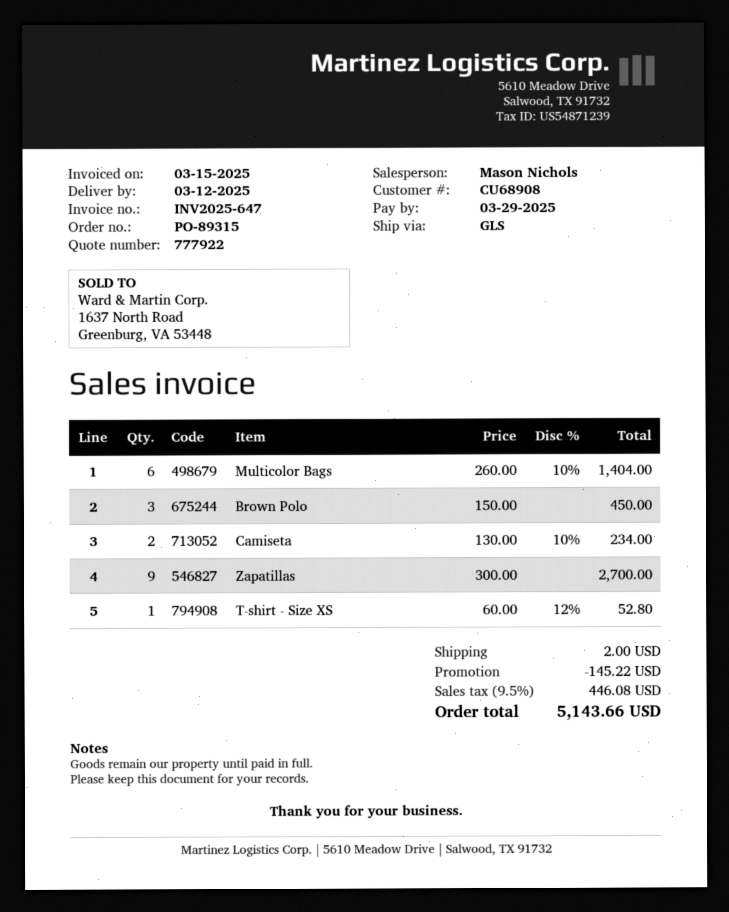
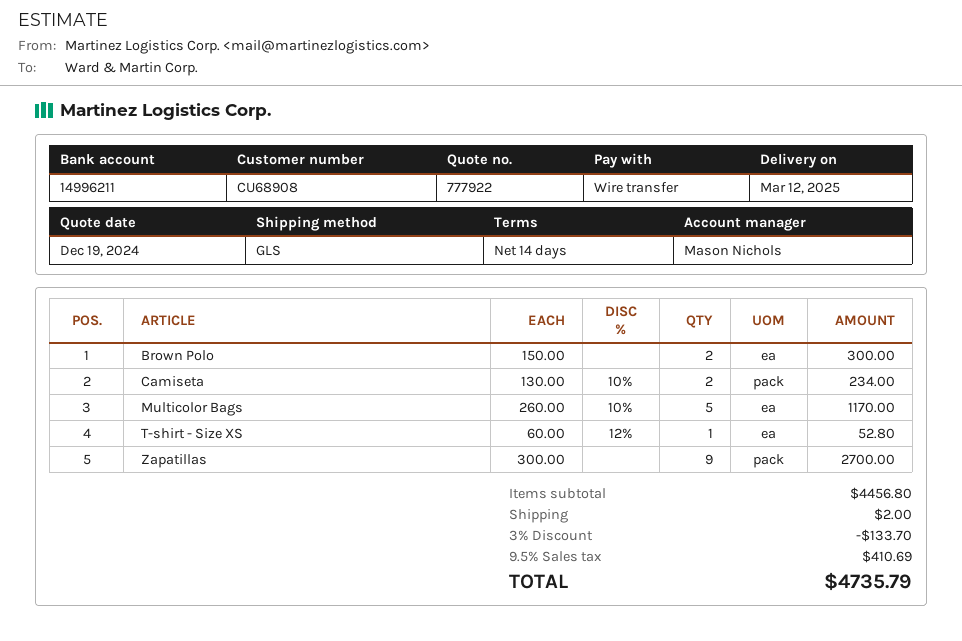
Multicolor Bags: 6 x 260.00 - 10% = 1404.00 -> 5 x 260.00 - 10% = 1170.00
Brown Polo: 3 x 150.00 = 450.00 -> 2 x 150.00 = 300.00
discount: 145.22 -> 133.70
tax: 9.5% = 446.08 -> 9.5% = 410.69
total: 5143.66 -> 4735.79

